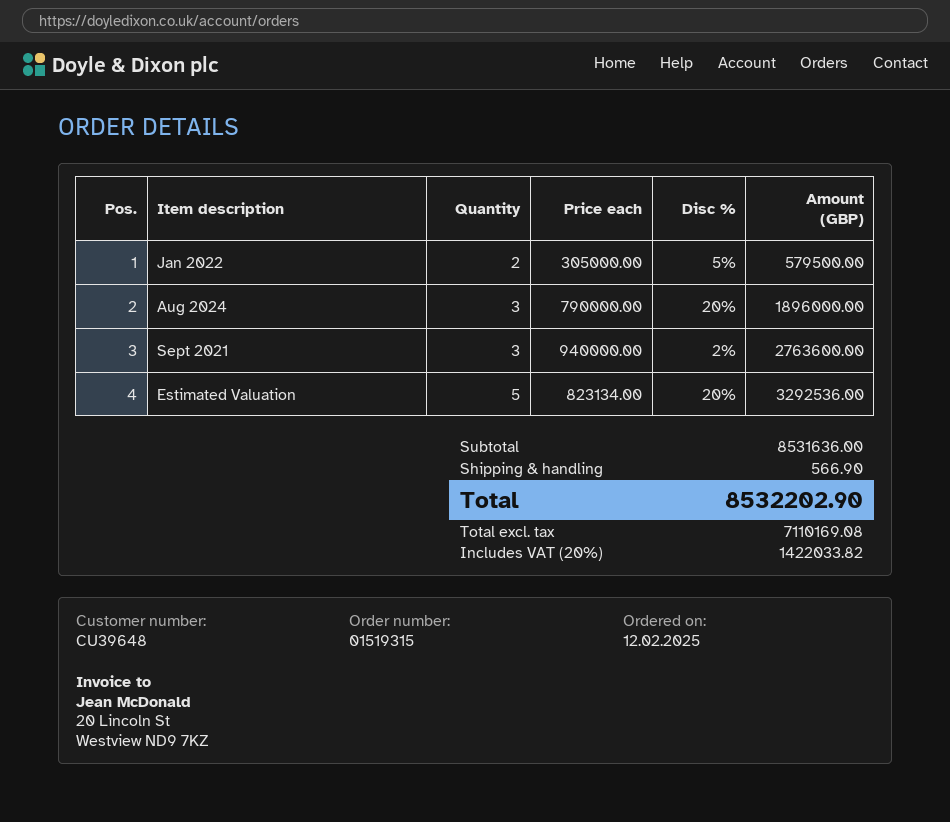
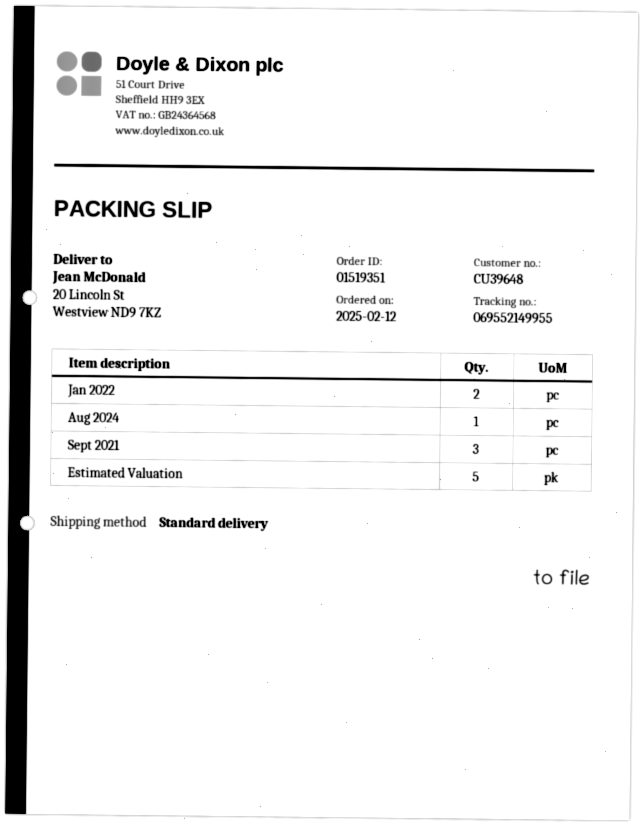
order number: 01519315 -> 01519351
Aug 2024: 3 -> 1

